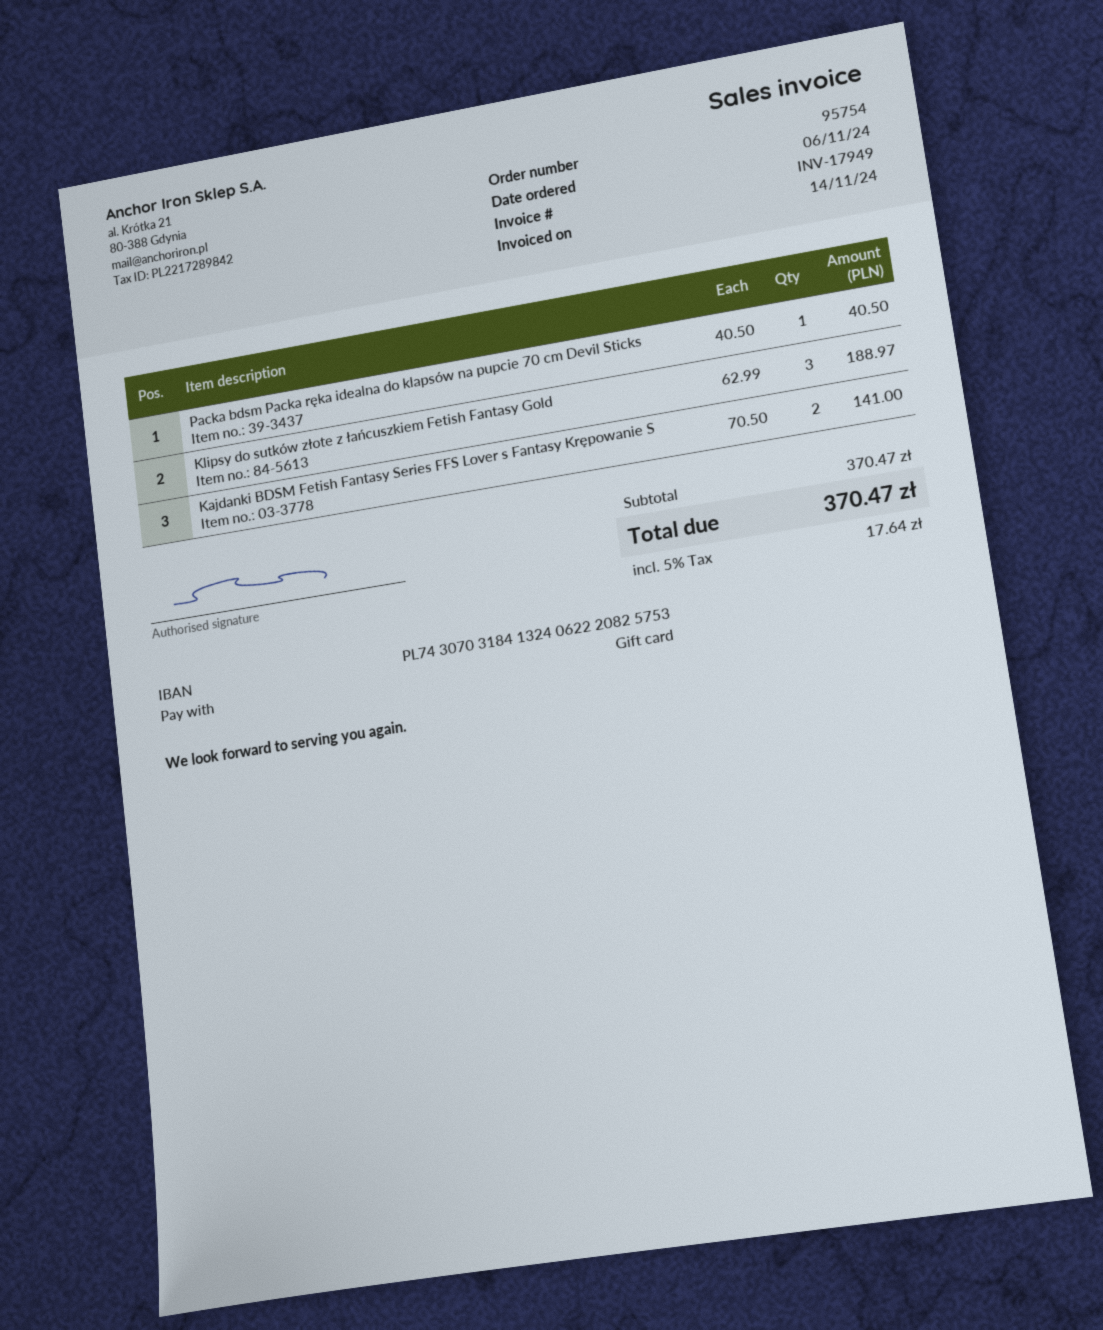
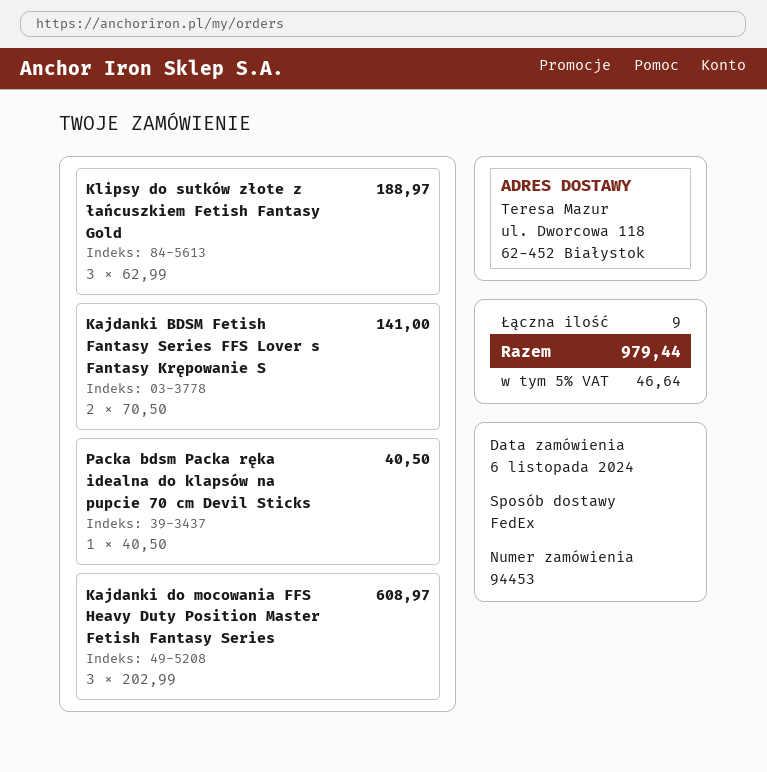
order number: 95754 -> 94453
Kajdanki do mocowania FFS Heavy Duty Position Master Fetish Fantasy Series: none -> 3 x 202.99 = 608.97
tax: 5% = 17.64 -> 5% = 46.64
total: 370.47 -> 979.44

